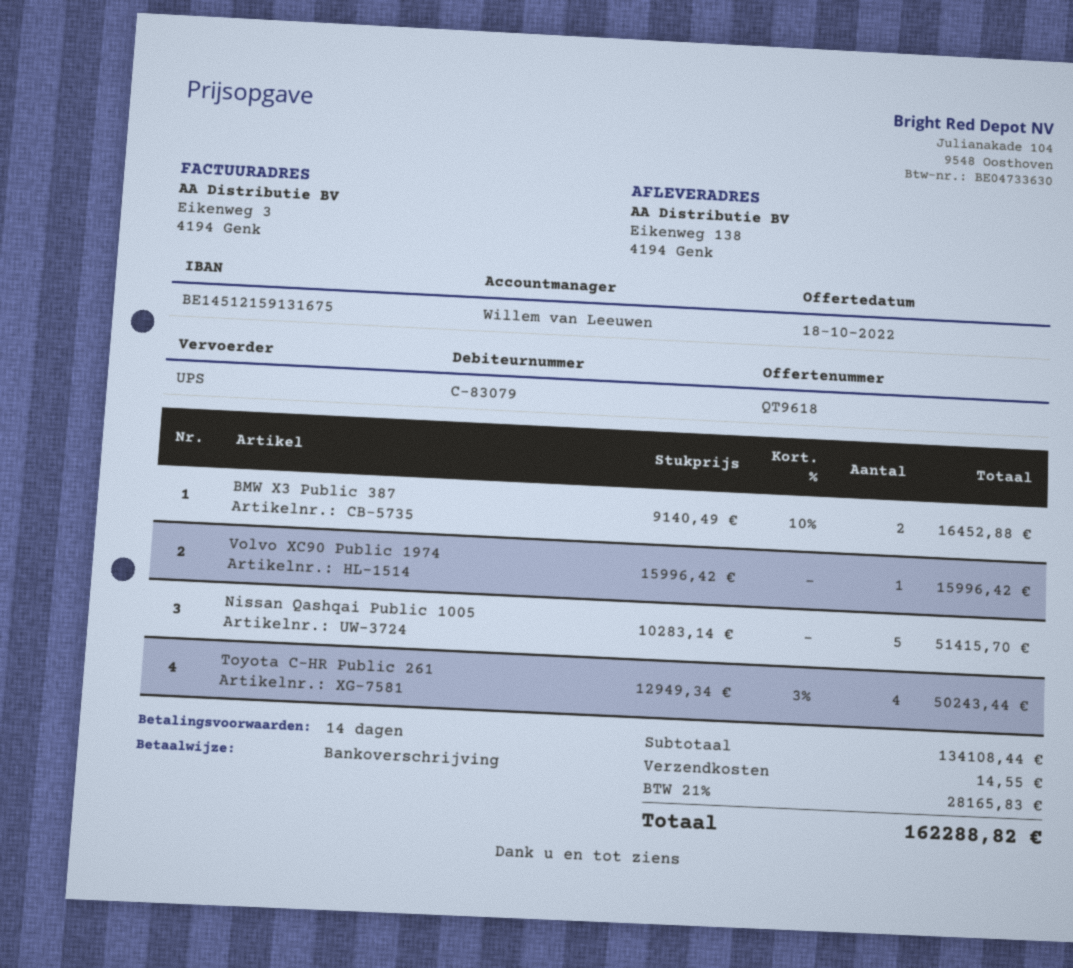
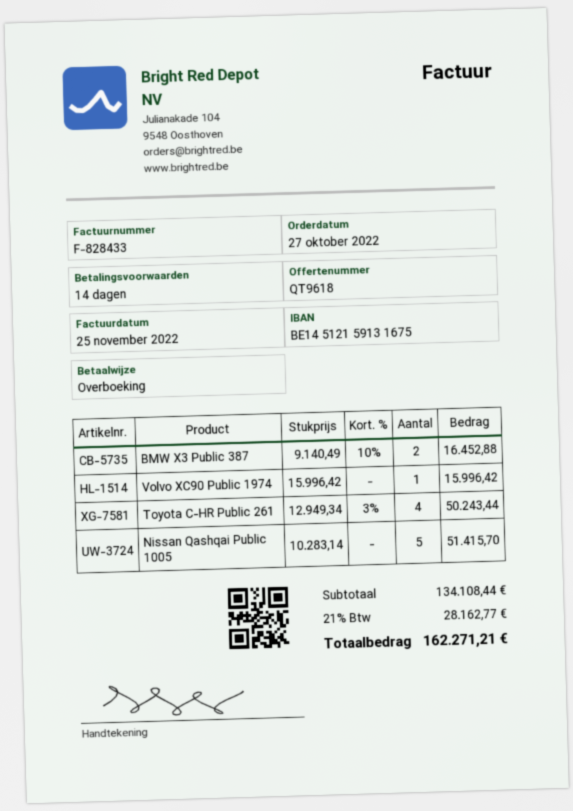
shipping: 14.55 -> none
tax: 21% = 28165.83 -> 21% = 28162.77
total: 162288.82 -> 162271.21

